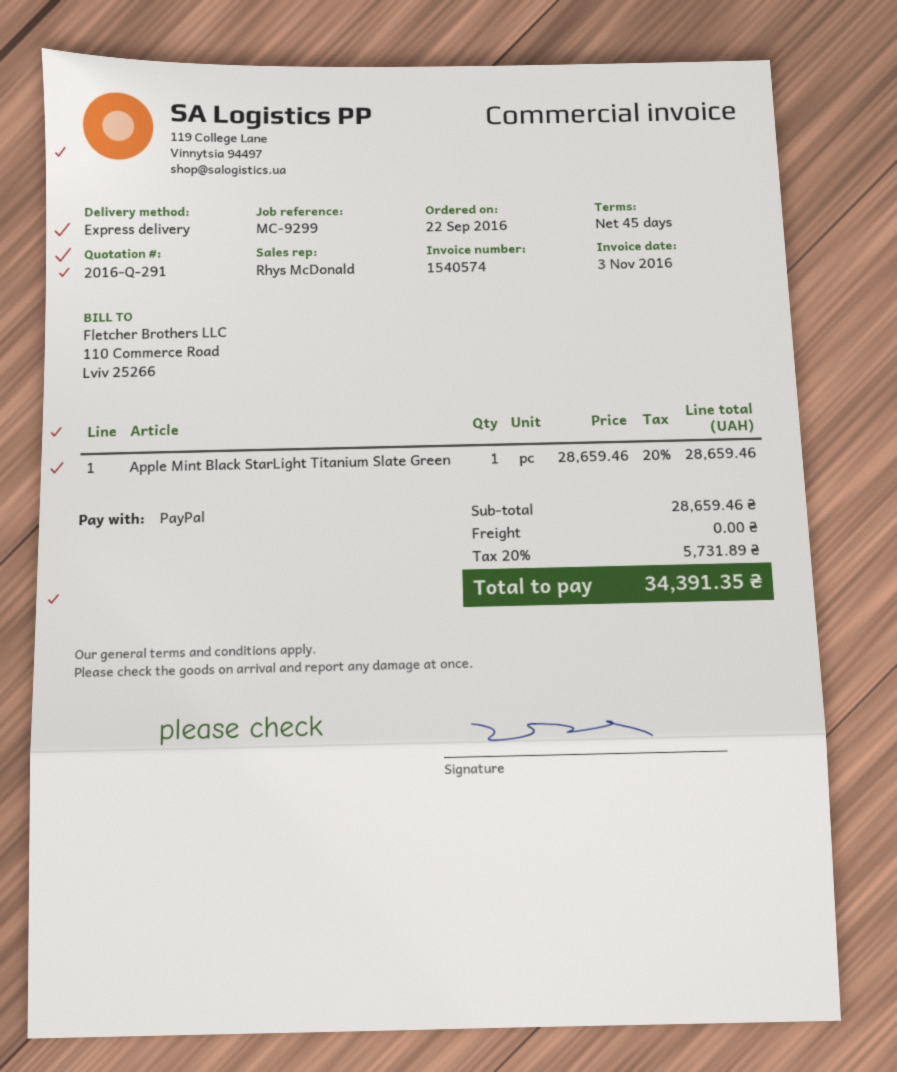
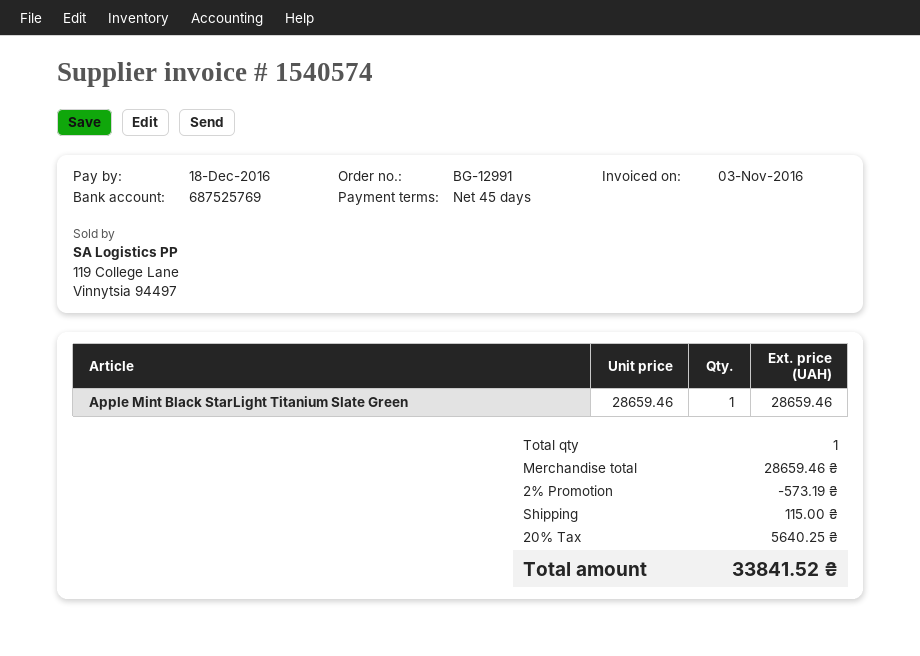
discount: none -> 2% = 573.19
shipping: 0.00 -> 115.00
tax: 20% = 5731.89 -> 20% = 5640.25
total: 34391.35 -> 33841.52

